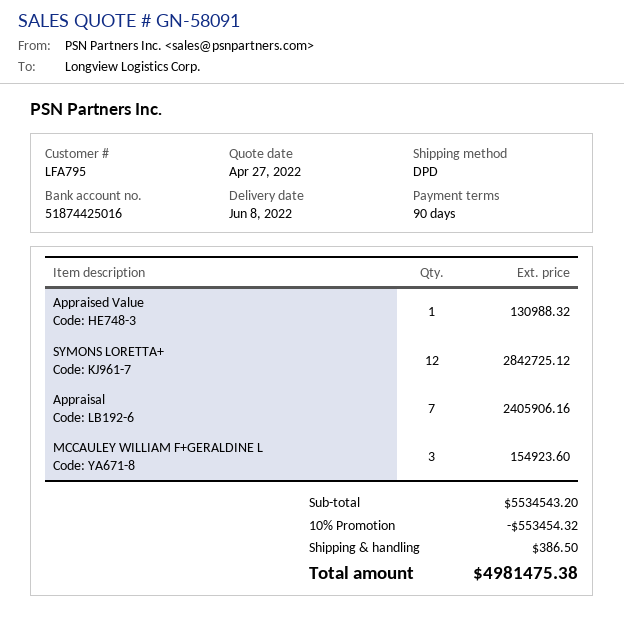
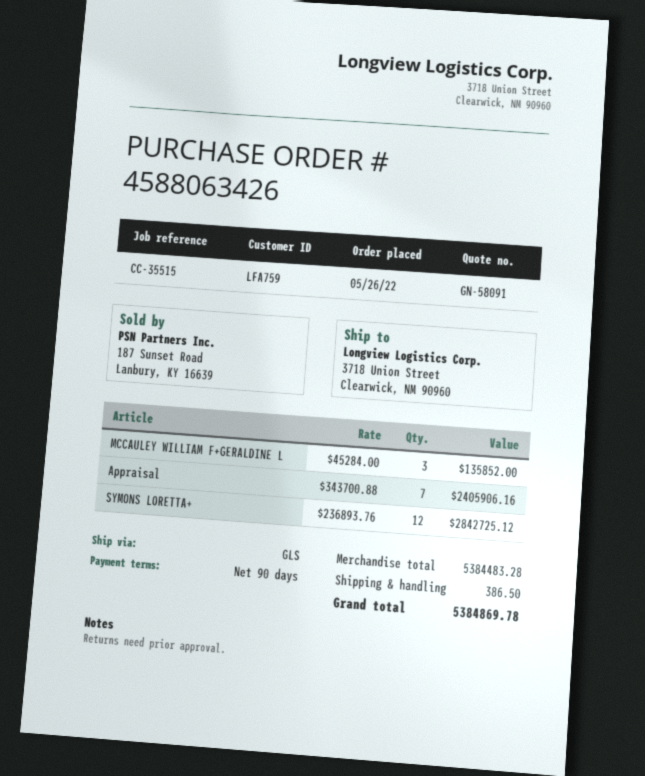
customer number: LFA795 -> LFA759
shipping method: DPD -> GLS
Appraised Value: 1 for 130988.32 -> none
MCCAULEY WILLIAM F+GERALDINE L: 3 for 154923.60 -> 3 for 135852.00
subtotal: 5534543.20 -> 5384483.28
discount: 10% = 553454.32 -> none
total: 4981475.38 -> 5384869.78

